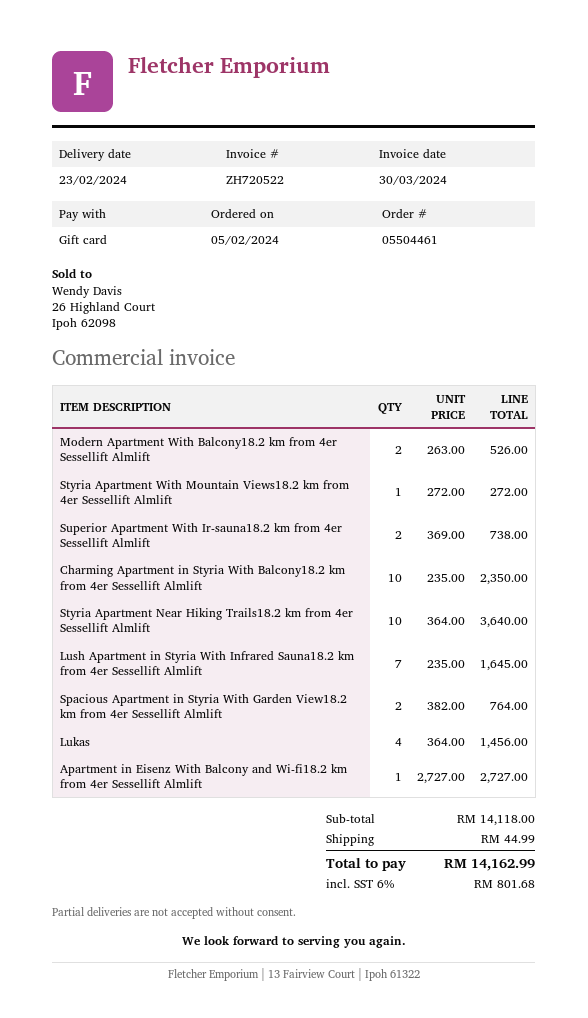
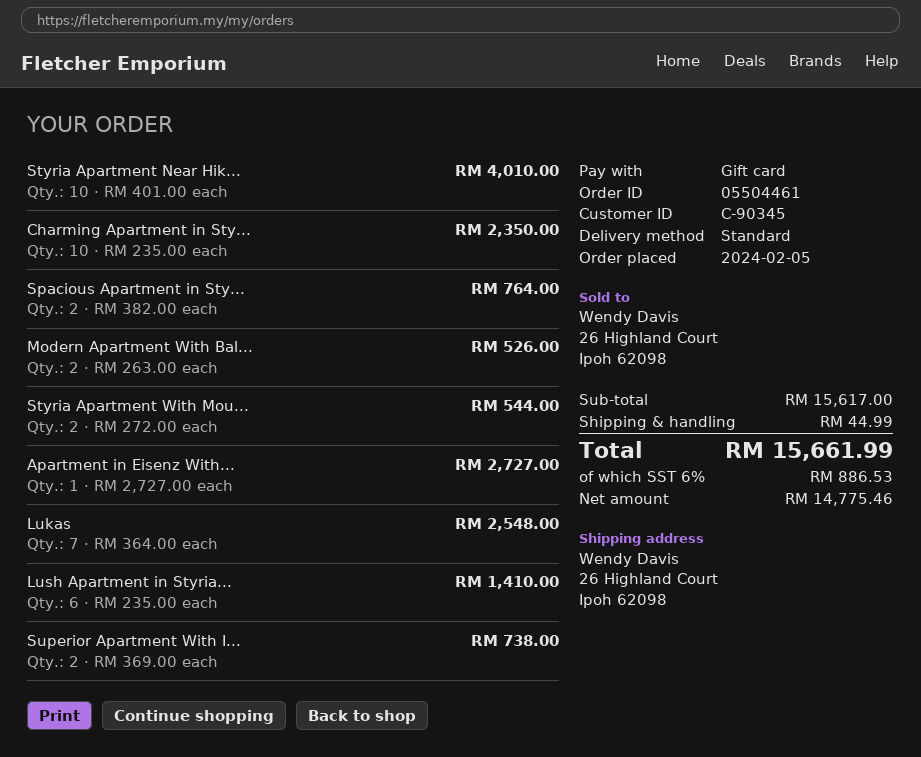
Styria Apartment With Mountain Views18.2 km from 4er Sessellift Almlift: 1 x 272.00 = 272.00 -> 2 x 272.00 = 544.00
Styria Apartment Near Hiking Trails18.2 km from 4er Sessellift Almlift: 10 x 364.00 = 3640.00 -> 10 x 401.00 = 4010.00
Lush Apartment in Styria With Infrared Sauna18.2 km from 4er Sessellift Almlift: 7 x 235.00 = 1645.00 -> 6 x 235.00 = 1410.00
Lukas: 4 x 364.00 = 1456.00 -> 7 x 364.00 = 2548.00
subtotal: 14118.00 -> 15617.00
tax: 6% = 801.68 -> 6% = 886.53
total: 14162.99 -> 15661.99

